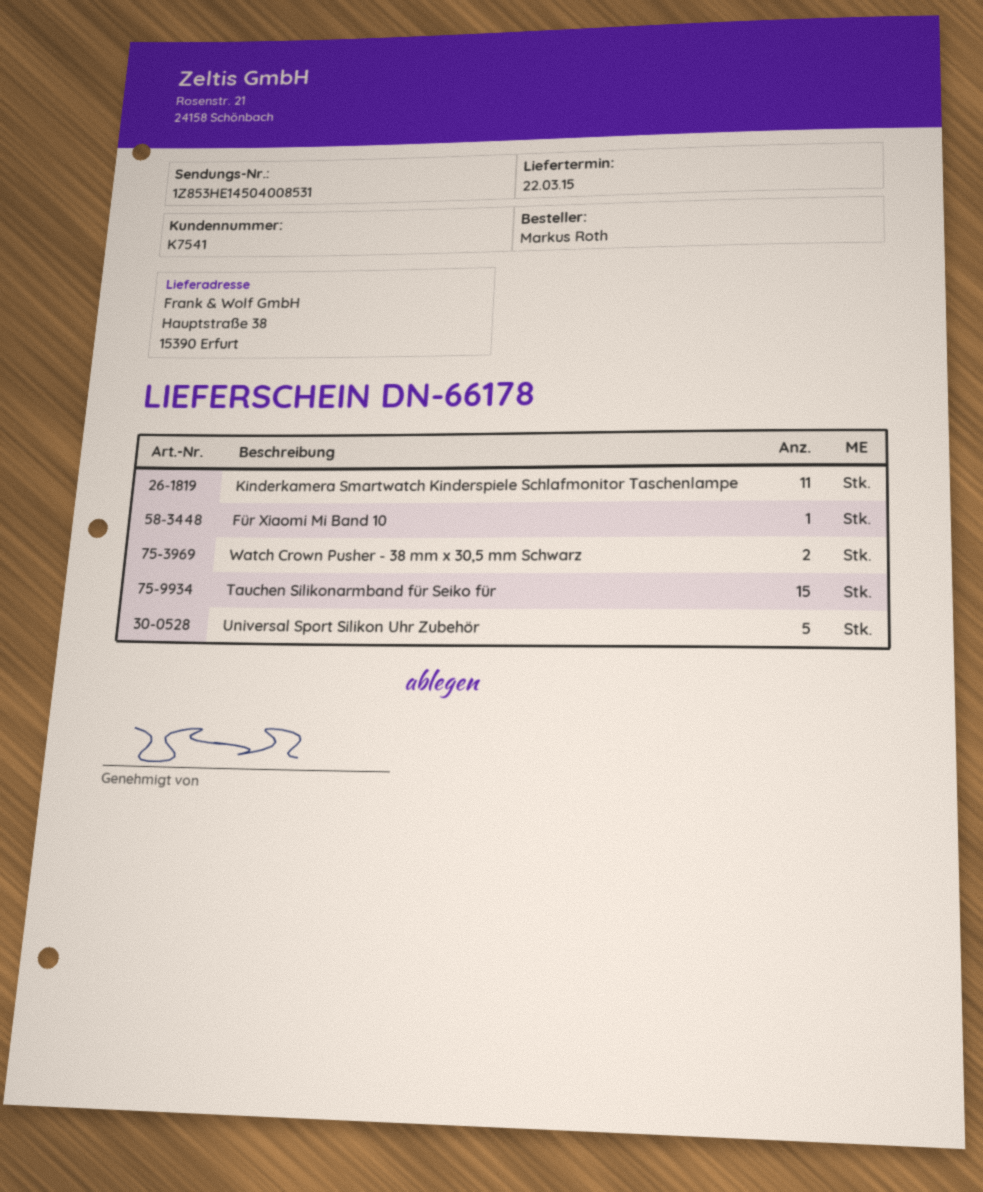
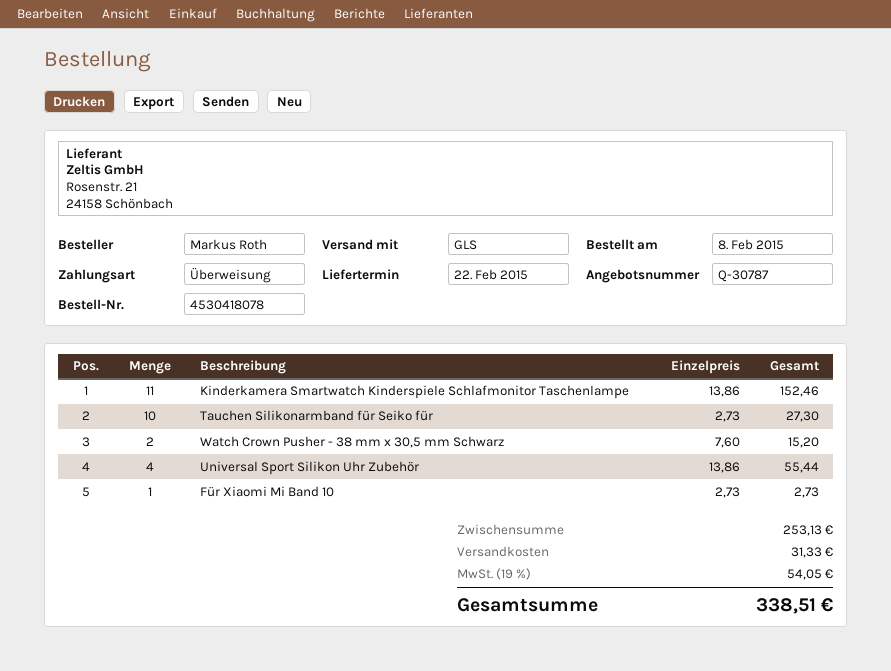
delivery date: 2015-03-22 -> 2015-02-22
Tauchen Silikonarmband für Seiko für: 15 -> 10
Universal Sport Silikon Uhr Zubehör: 5 -> 4

